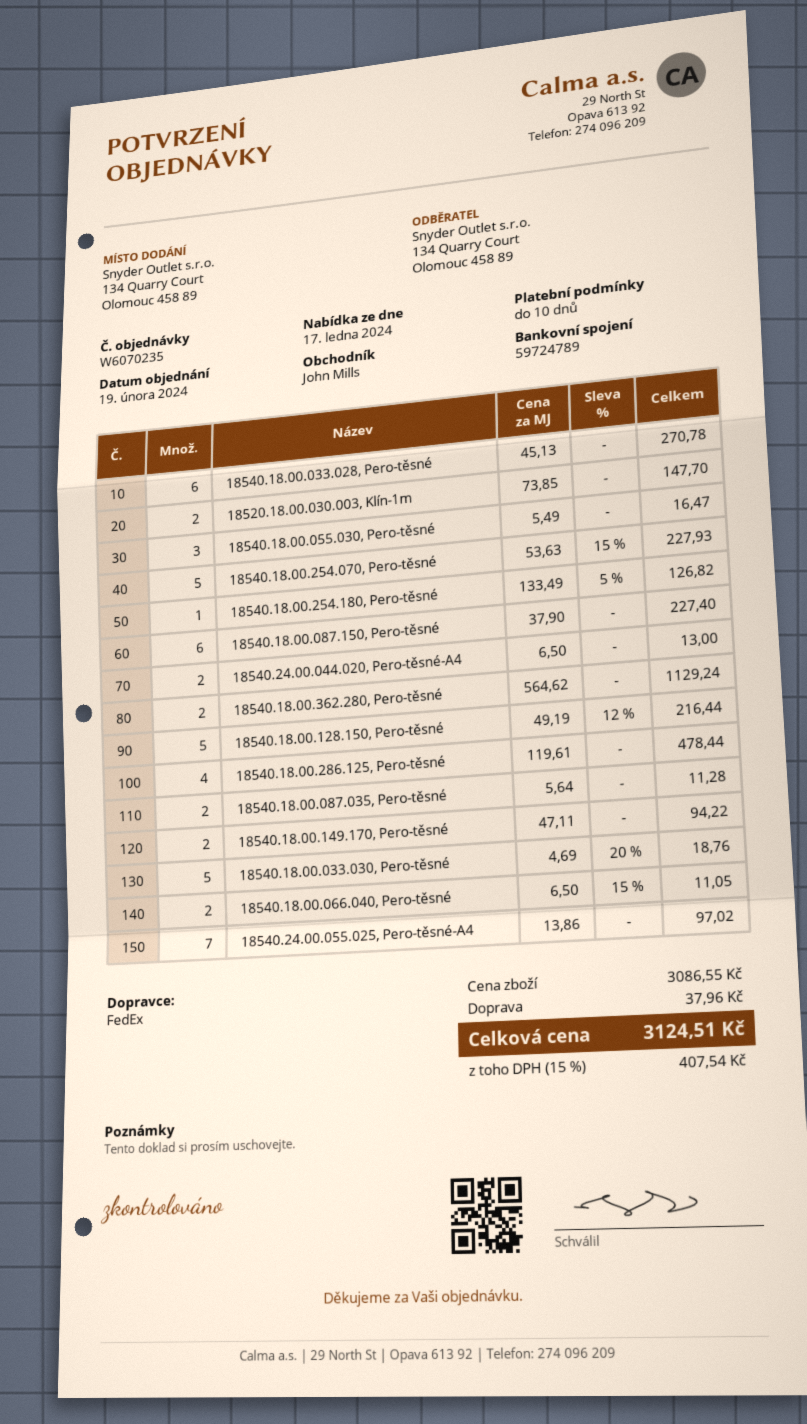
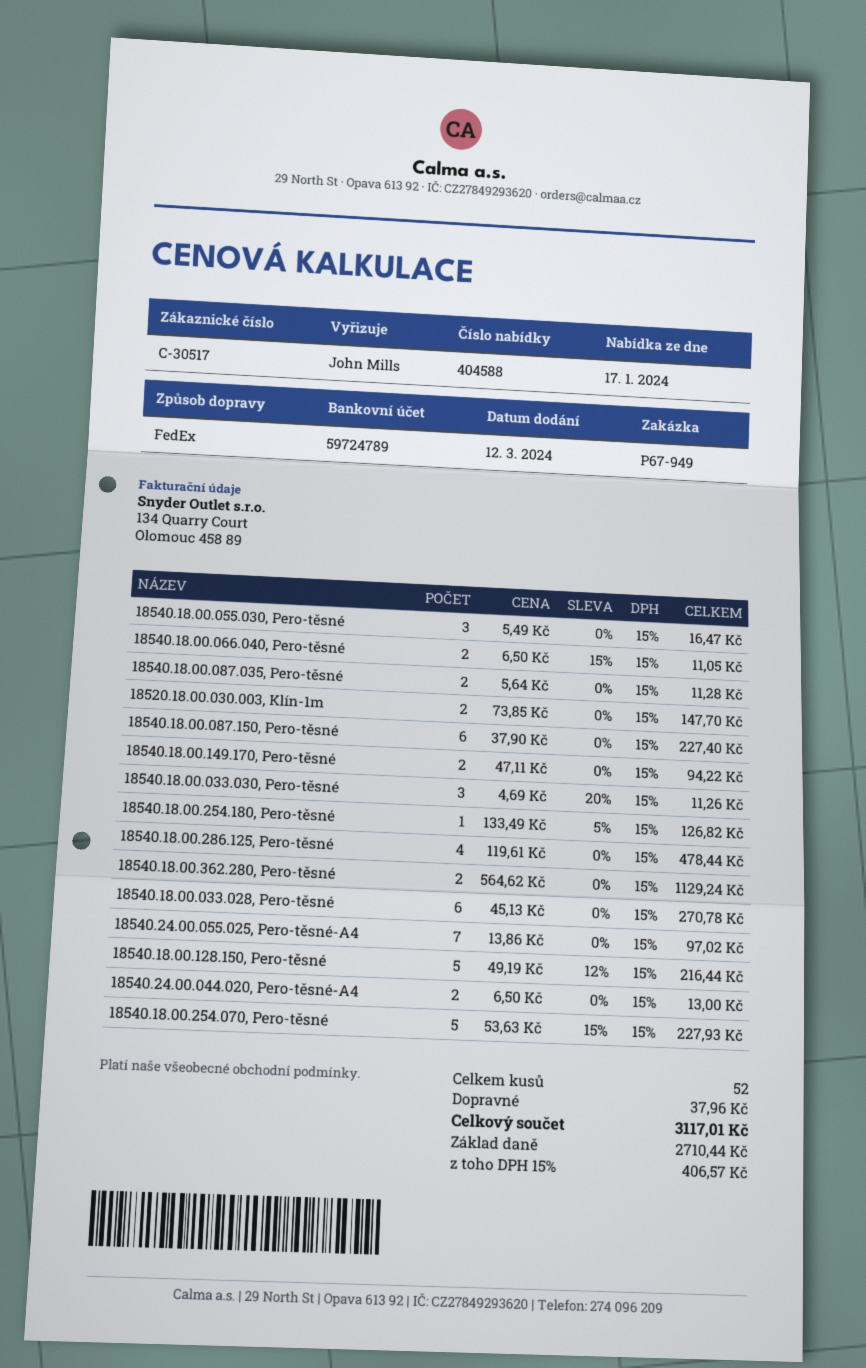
18540.18.00.033.030, Pero-těsné: 5 x 4.69 - 20% = 18.76 -> 3 x 4.69 - 20% = 11.26
tax: 15% = 407.54 -> 15% = 406.57
total: 3124.51 -> 3117.01

